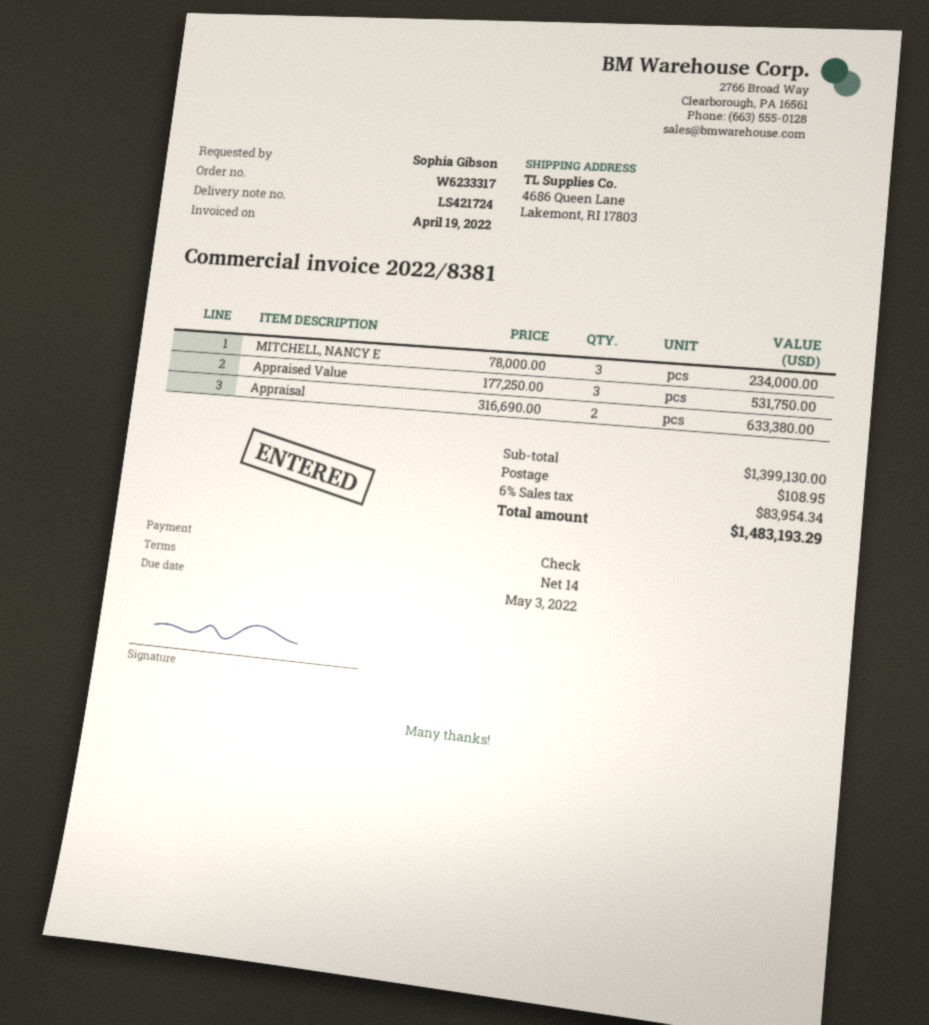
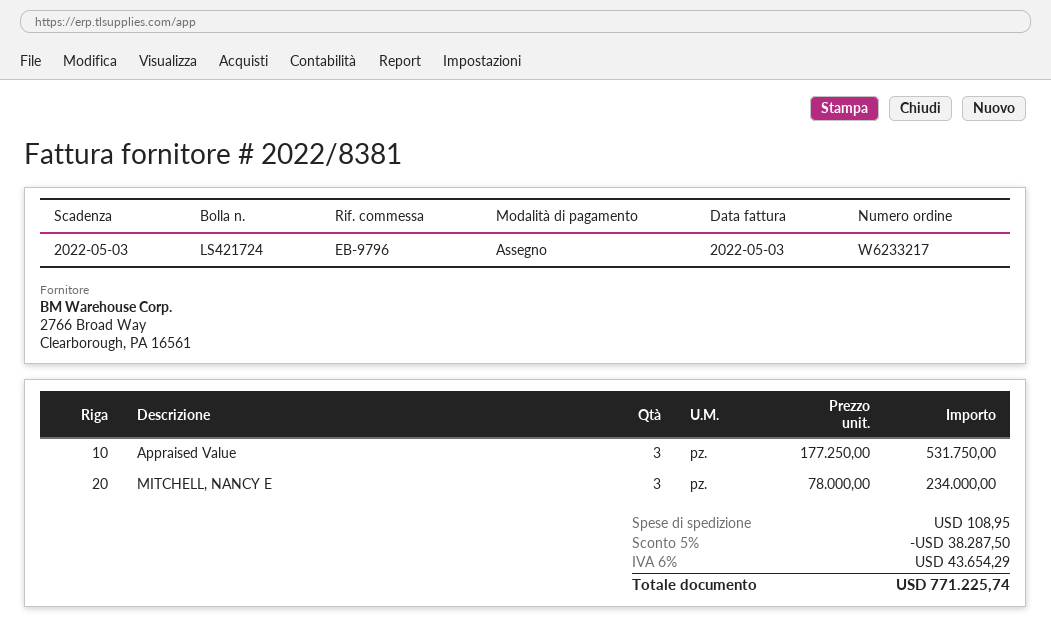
order number: W6233317 -> W6233217
invoice date: 2022-04-19 -> 2022-05-03
Appraisal: 2 x 316690.00 = 633380.00 -> none
discount: none -> 5% = 38287.50
tax: 6% = 83954.34 -> 6% = 43654.29
total: 1483193.29 -> 771225.74

